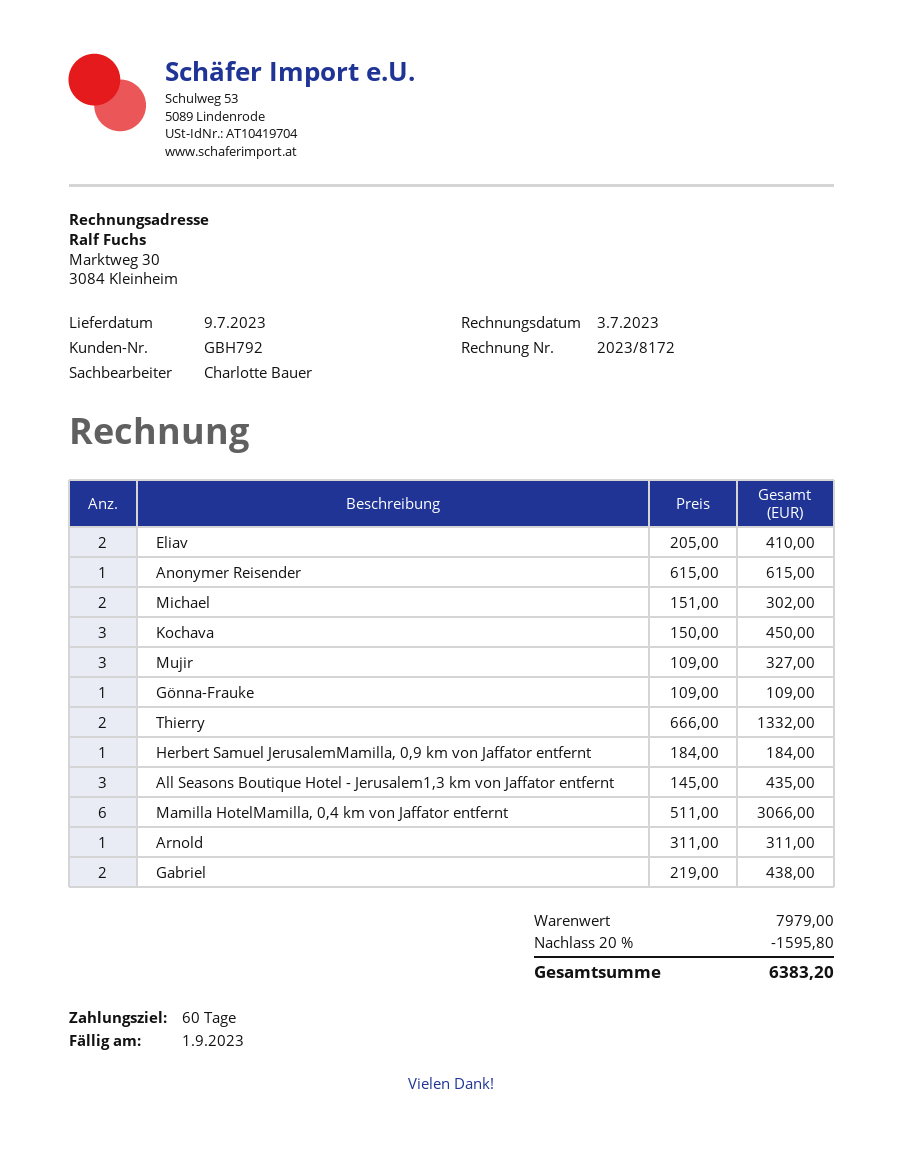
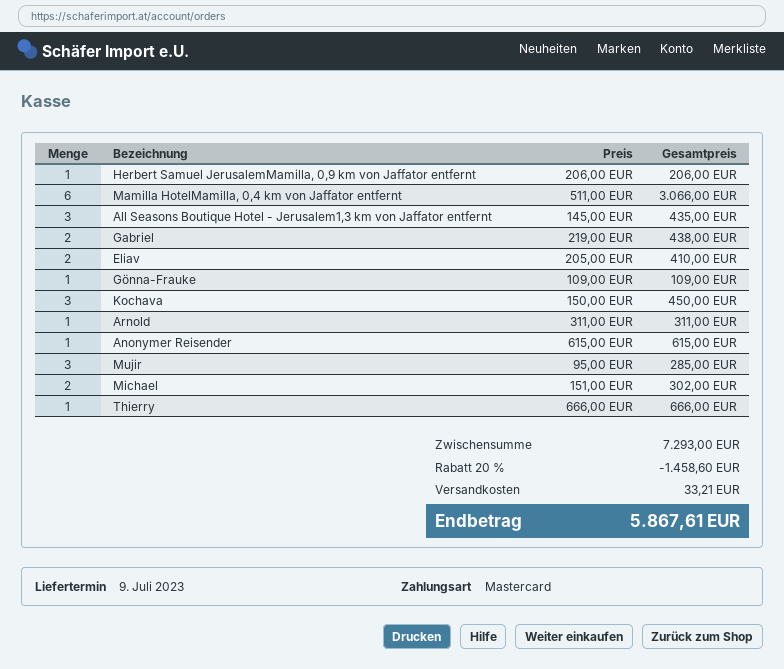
Mujir: 3 x 109.00 = 327.00 -> 3 x 95.00 = 285.00
Thierry: 2 x 666.00 = 1332.00 -> 1 x 666.00 = 666.00
Herbert Samuel JerusalemMamilla, 0,9 km von Jaffator entfernt: 1 x 184.00 = 184.00 -> 1 x 206.00 = 206.00
subtotal: 7979.00 -> 7293.00
discount: 20% = 1595.80 -> 20% = 1458.60
shipping: none -> 33.21
total: 6383.20 -> 5867.61

